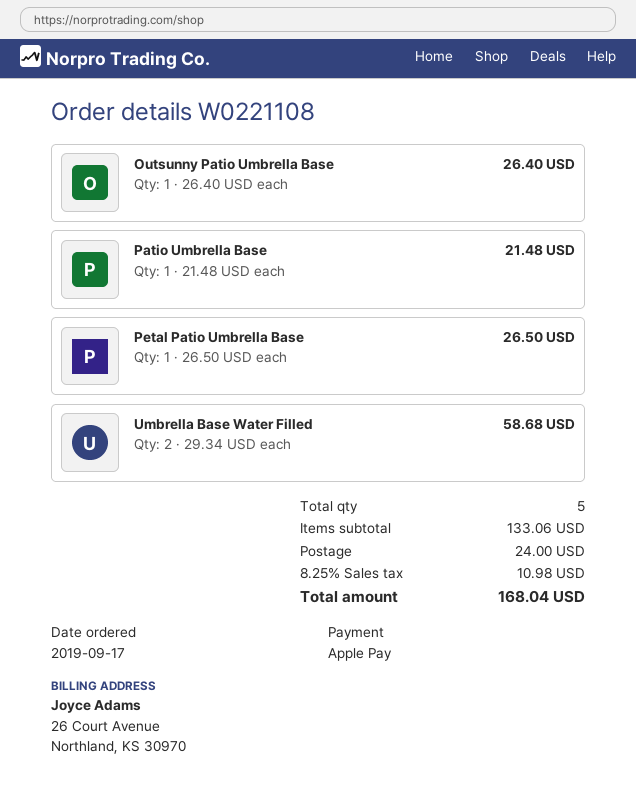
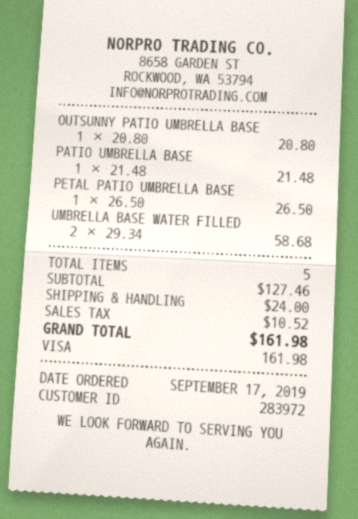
payment method: Apple Pay -> Visa
Outsunny Patio Umbrella Base: 1 x 26.40 = 26.40 -> 1 x 20.80 = 20.80
subtotal: 133.06 -> 127.46
tax: 10.98 -> 10.52
total: 168.04 -> 161.98

